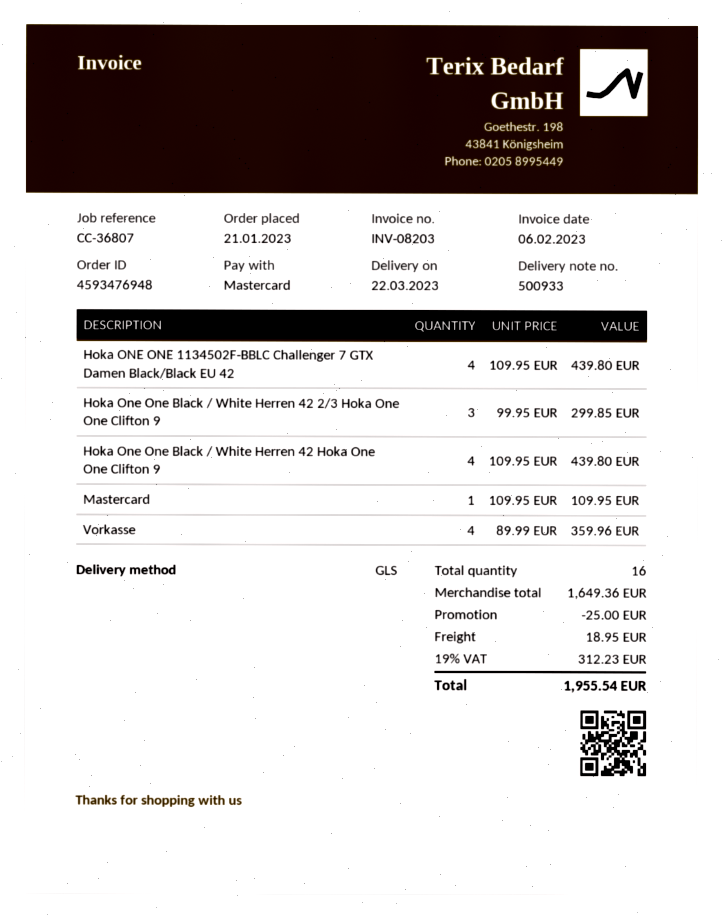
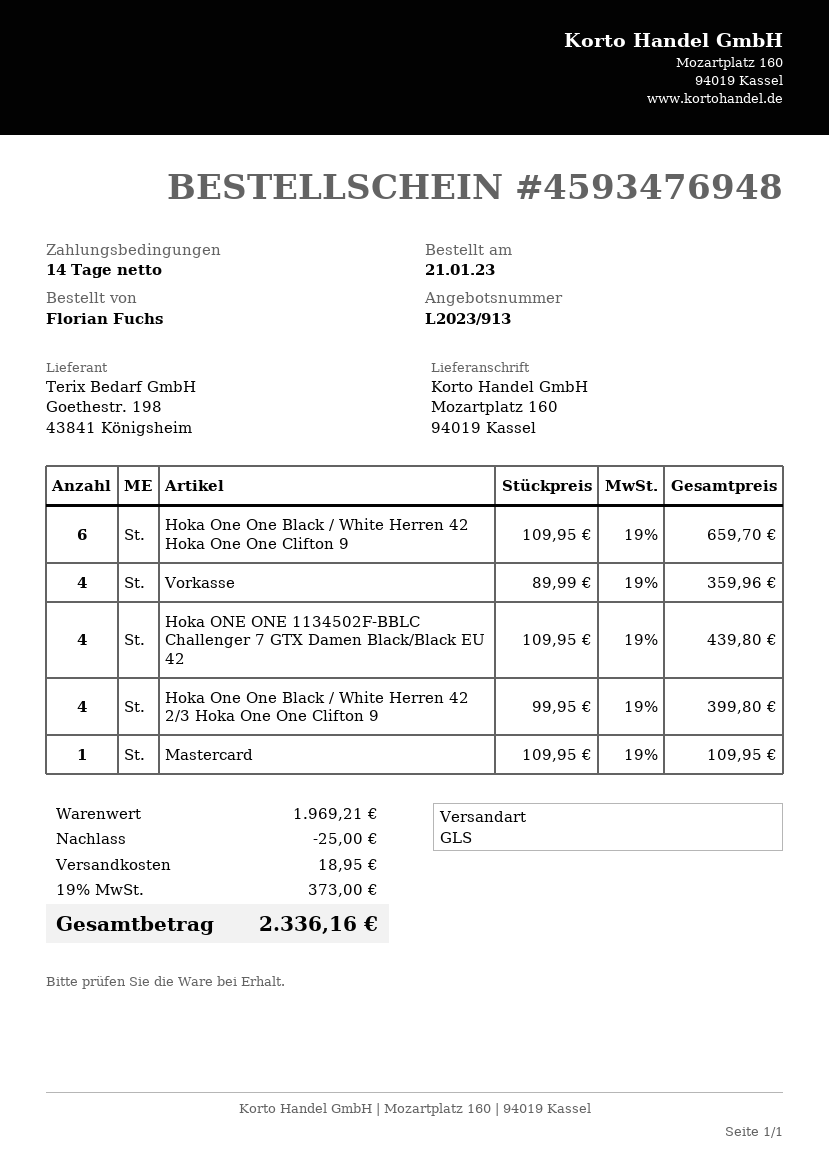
Hoka One One Black / White Herren 42 2/3 Hoka One One Clifton 9: 3 x 99.95 = 299.85 -> 4 x 99.95 = 399.80
Hoka One One Black / White Herren 42 Hoka One One Clifton 9: 4 x 109.95 = 439.80 -> 6 x 109.95 = 659.70
subtotal: 1649.36 -> 1969.21
tax: 19% = 312.23 -> 19% = 373.00
total: 1955.54 -> 2336.16

